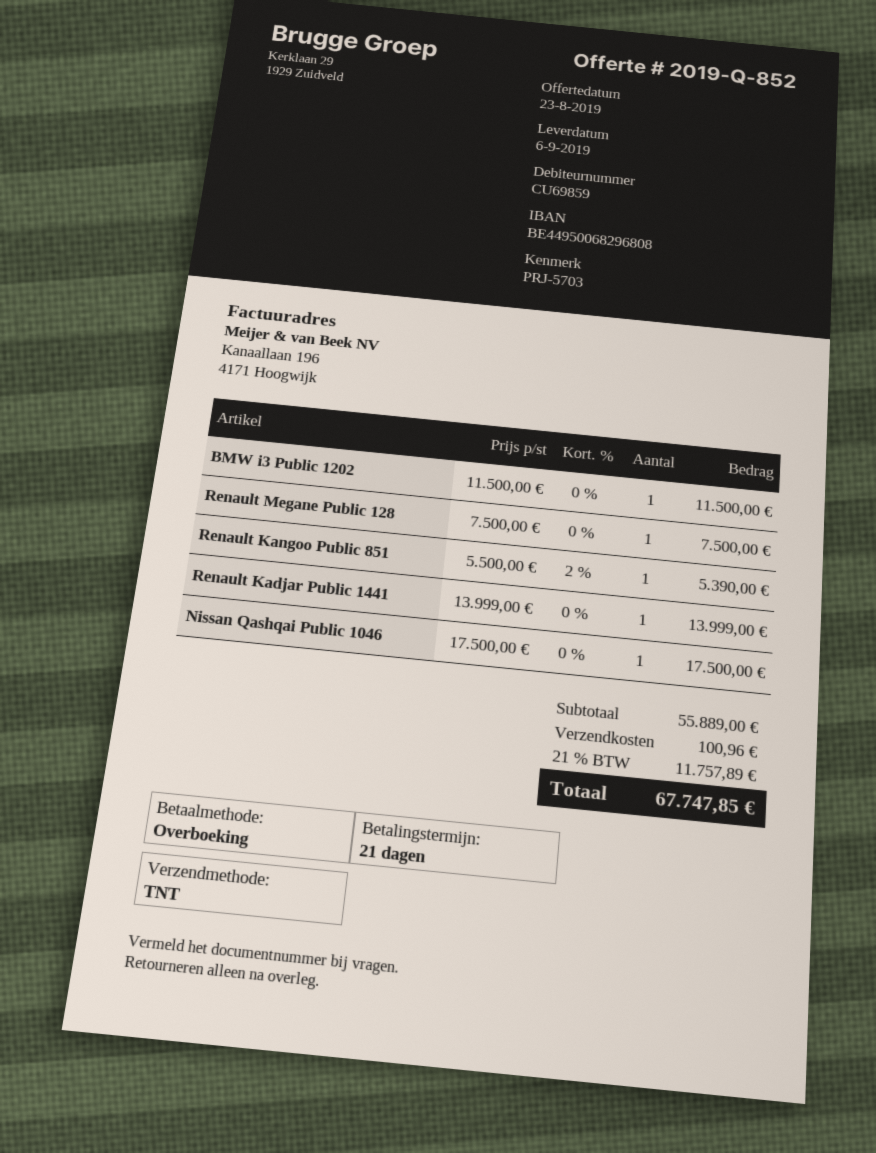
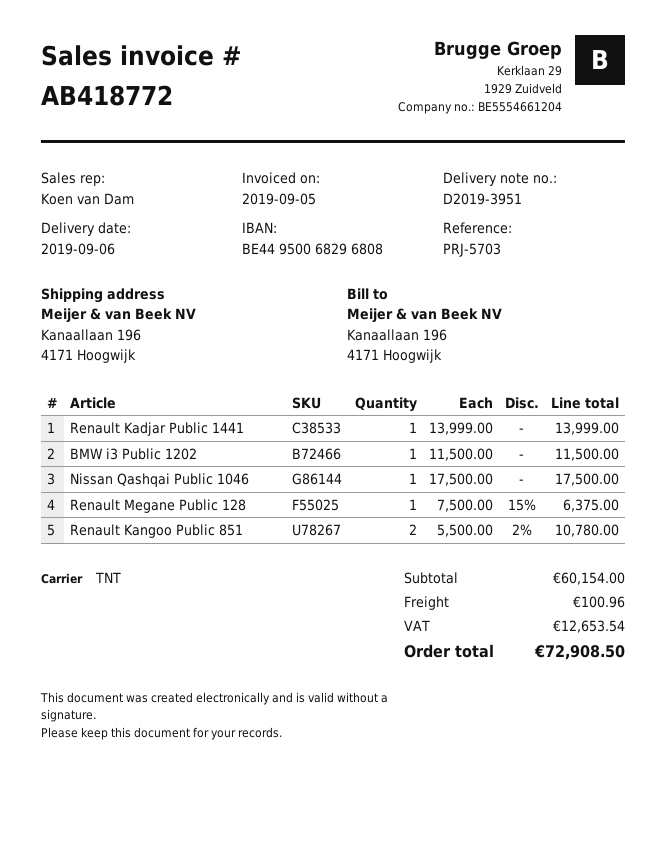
Renault Megane Public 128: 1 x 7500.00 = 7500.00 -> 1 x 7500.00 - 15% = 6375.00
Renault Kangoo Public 851: 1 x 5500.00 - 2% = 5390.00 -> 2 x 5500.00 - 2% = 10780.00
subtotal: 55889.00 -> 60154.00
tax: 11757.89 -> 12653.54
total: 67747.85 -> 72908.50

